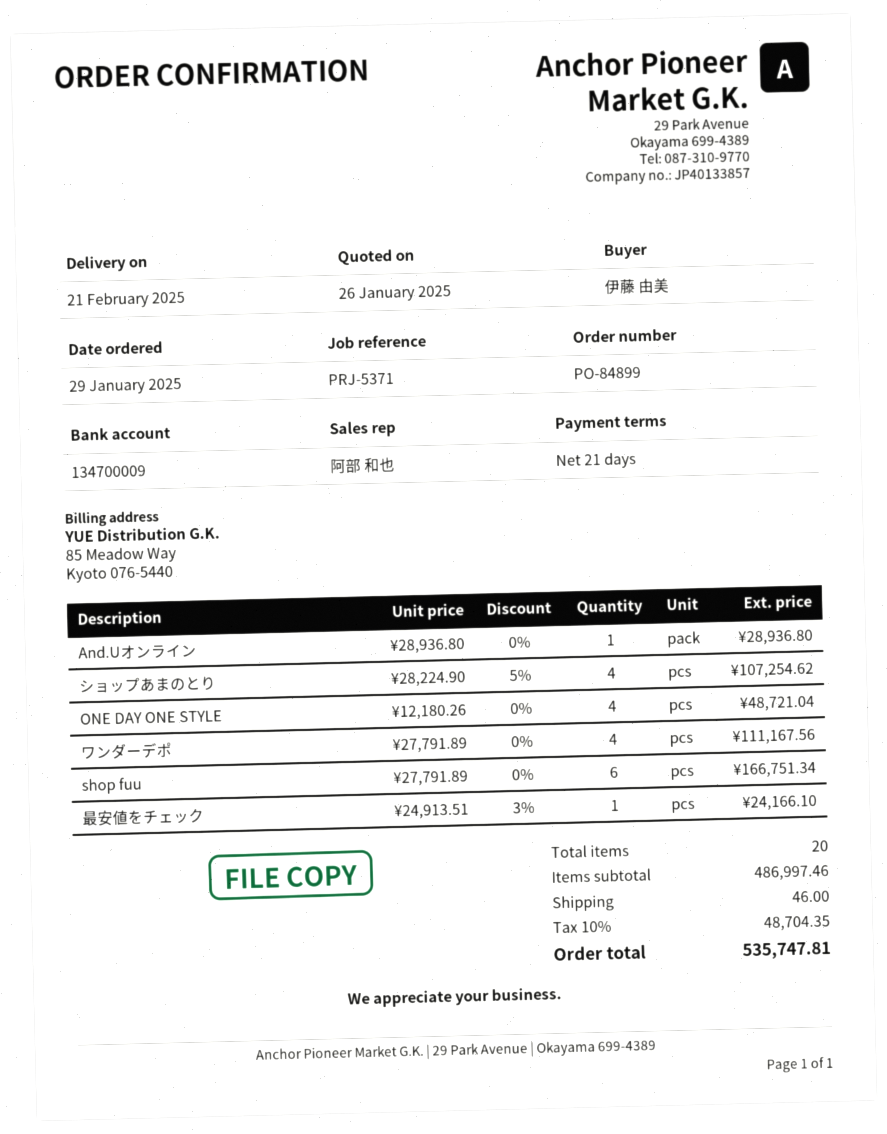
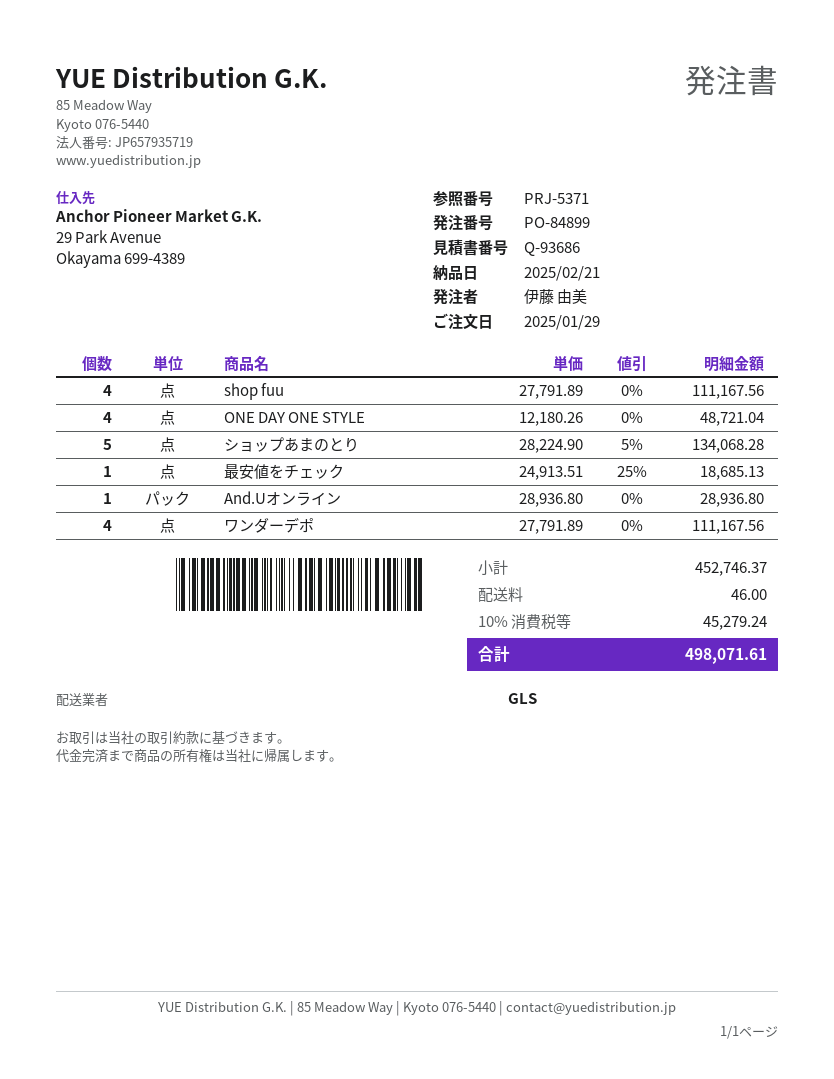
ショップあまのとり: 4 x 28224.90 - 5% = 107254.62 -> 5 x 28224.90 - 5% = 134068.28
shop fuu: 6 x 27791.89 = 166751.34 -> 4 x 27791.89 = 111167.56
最安値をチェック: 1 x 24913.51 - 3% = 24166.10 -> 1 x 24913.51 - 25% = 18685.13
subtotal: 486997.46 -> 452746.37
tax: 10% = 48704.35 -> 10% = 45279.24
total: 535747.81 -> 498071.61

